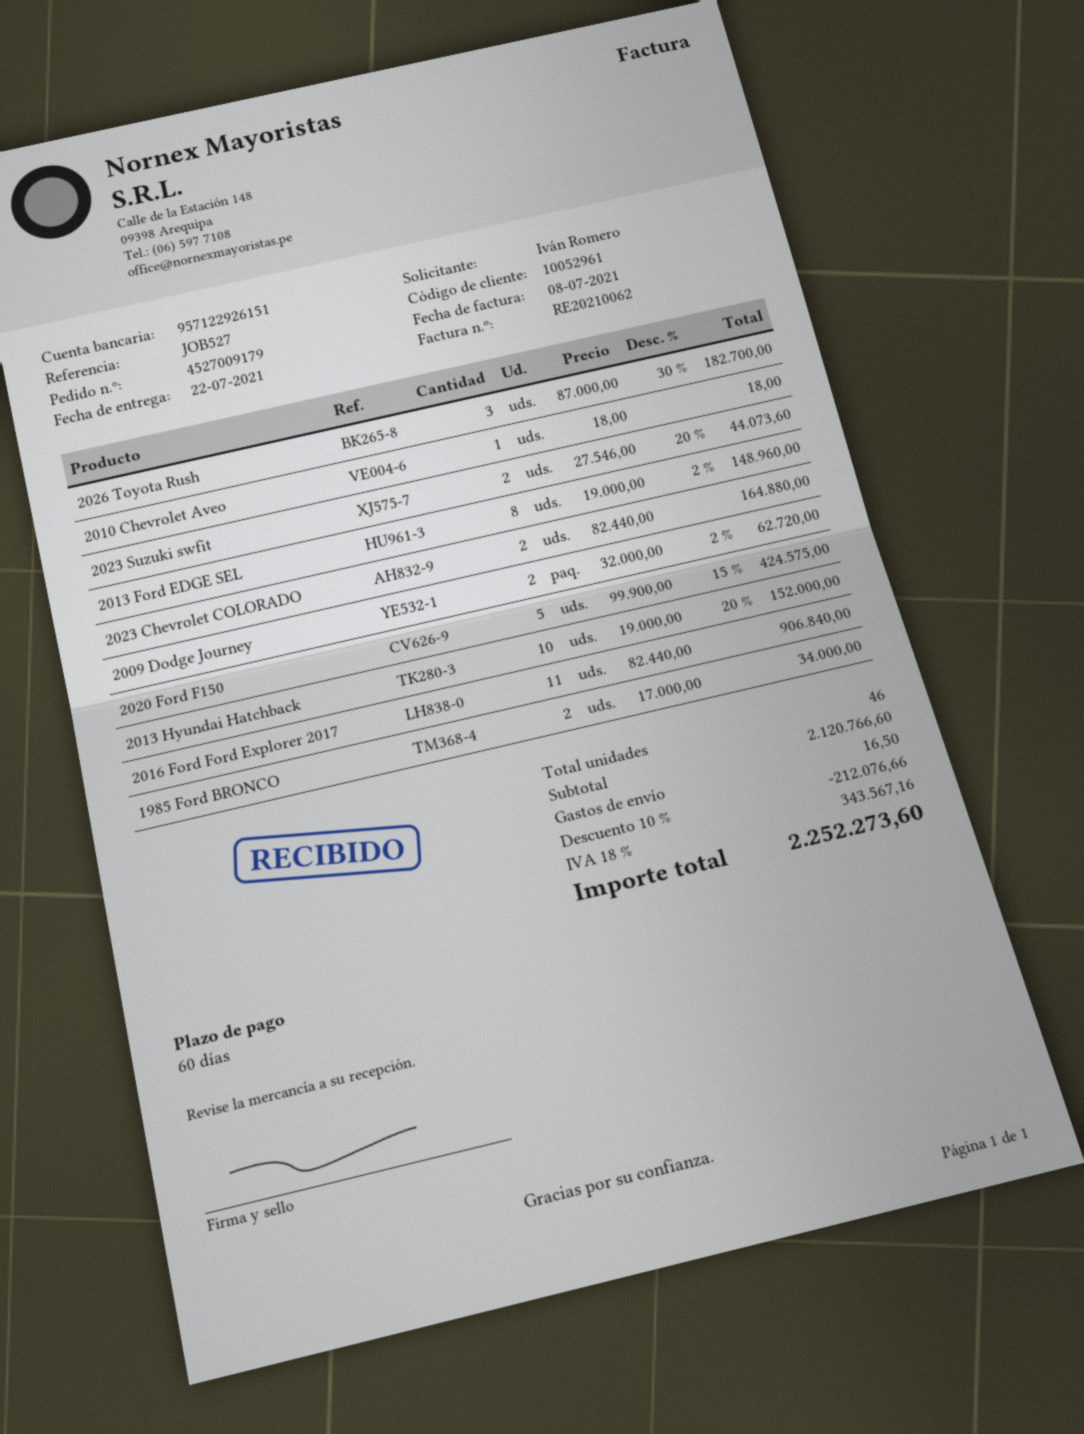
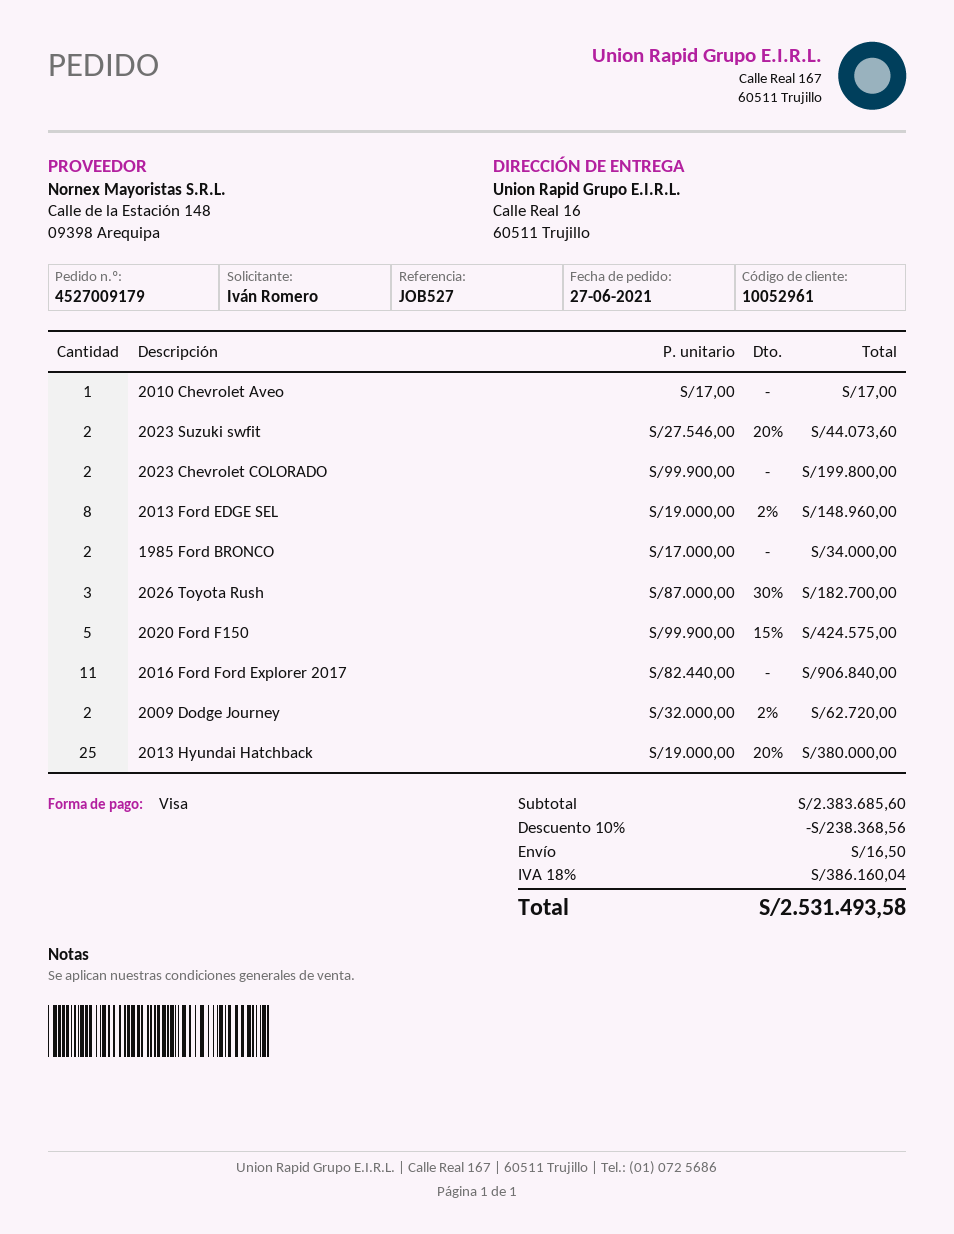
2010 Chevrolet Aveo: 1 x 18.00 = 18.00 -> 1 x 17.00 = 17.00
2023 Chevrolet COLORADO: 2 x 82440.00 = 164880.00 -> 2 x 99900.00 = 199800.00
2013 Hyundai Hatchback: 10 x 19000.00 - 20% = 152000.00 -> 25 x 19000.00 - 20% = 380000.00
subtotal: 2120766.60 -> 2383685.60
discount: 10% = 212076.66 -> 10% = 238368.56
tax: 18% = 343567.16 -> 18% = 386160.04
total: 2252273.60 -> 2531493.58

